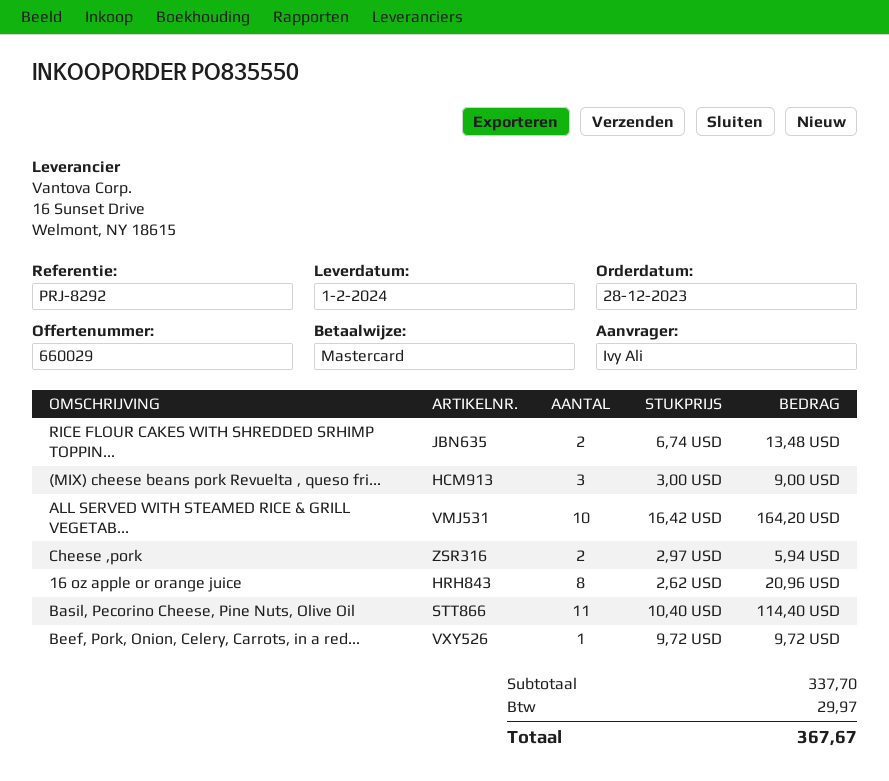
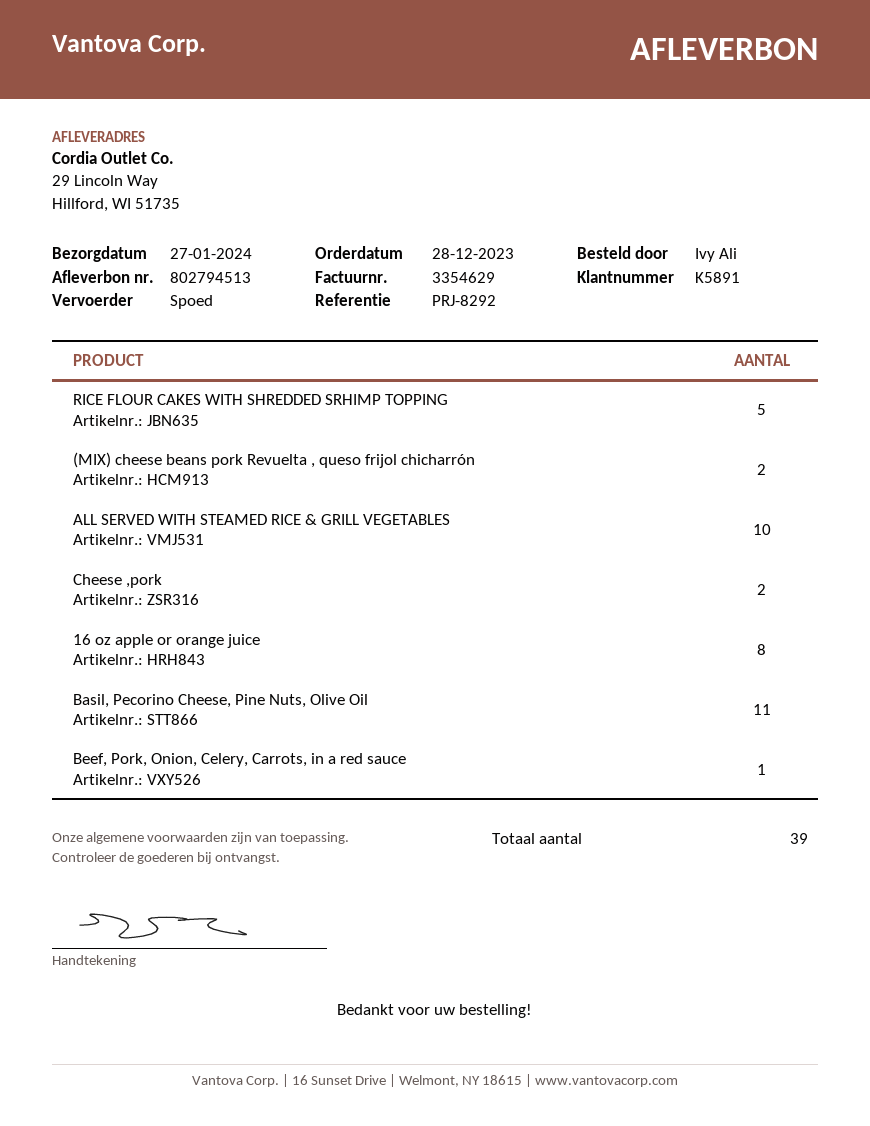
delivery date: 2024-02-01 -> 2024-01-27
RICE FLOUR CAKES WITH SHREDDED SRHIMP TOPPIN...: 2 -> 5
(MIX) cheese beans pork Revuelta , queso fri...: 3 -> 2

